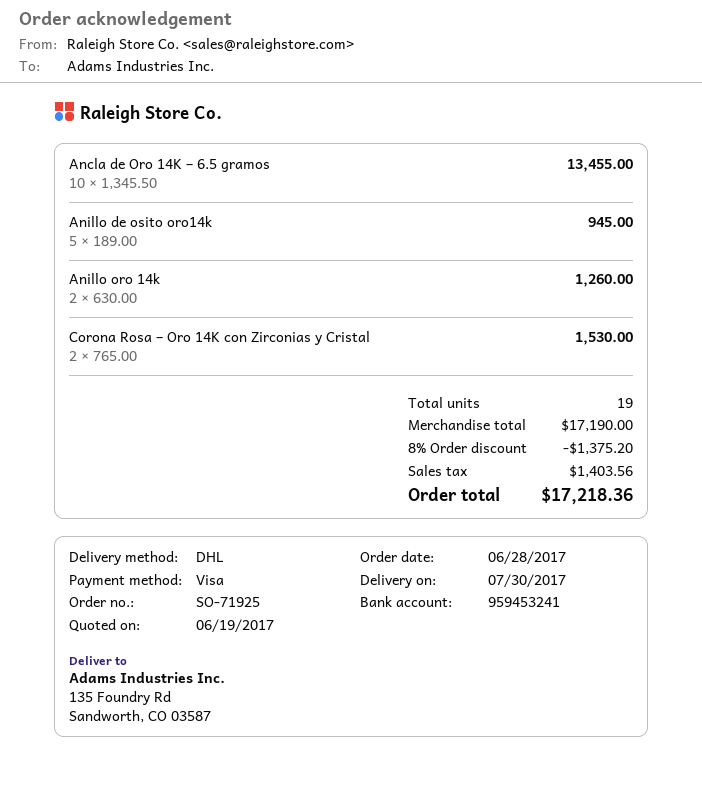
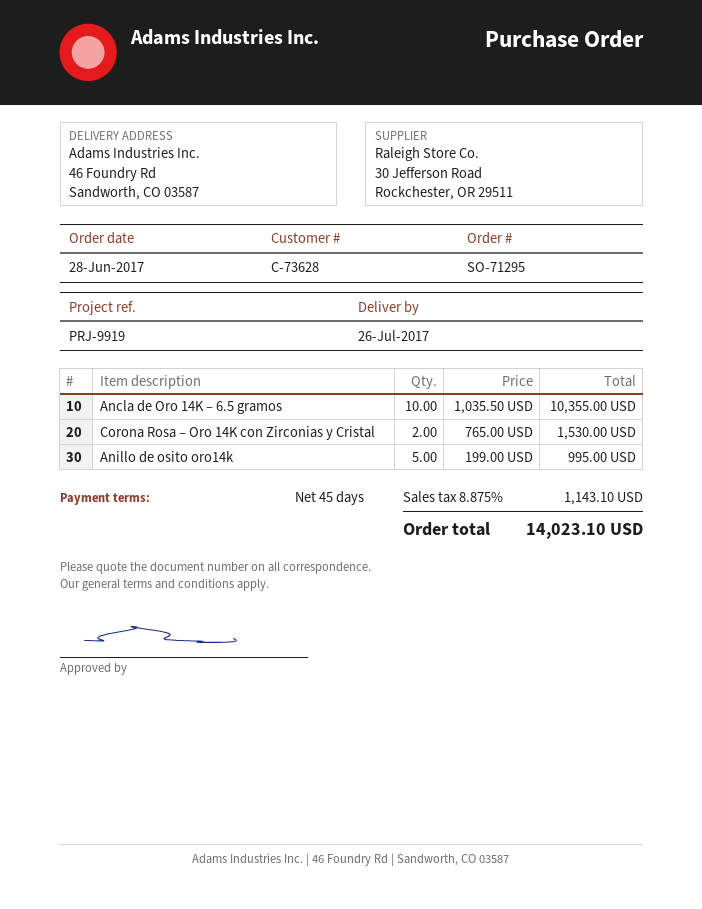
order number: SO-71925 -> SO-71295
delivery date: 2017-07-30 -> 2017-07-26
ship to: 135 Foundry Rd, Sandworth, CO 03587 -> 46 Foundry Rd, Sandworth, CO 03587
Ancla de Oro 14K – 6.5 gramos: 10 x 1345.50 = 13455.00 -> 10 x 1035.50 = 10355.00
Anillo de osito oro14k: 5 x 189.00 = 945.00 -> 5 x 199.00 = 995.00
Anillo oro 14k: 2 x 630.00 = 1260.00 -> none
discount: 8% = 1375.20 -> none
tax: 1403.56 -> 1143.10
total: 17218.36 -> 14023.10

